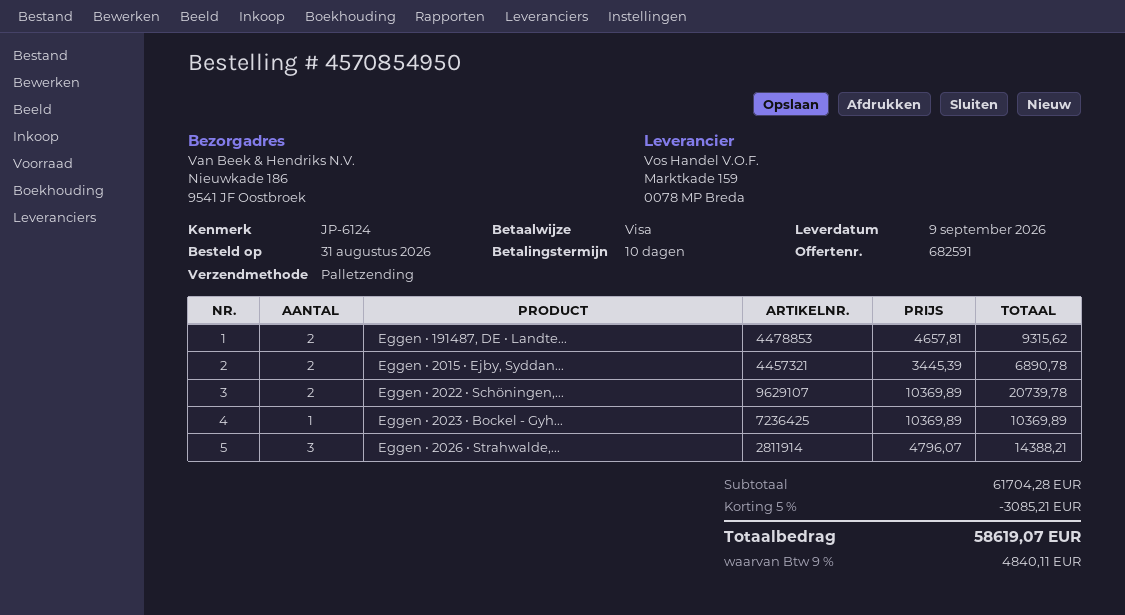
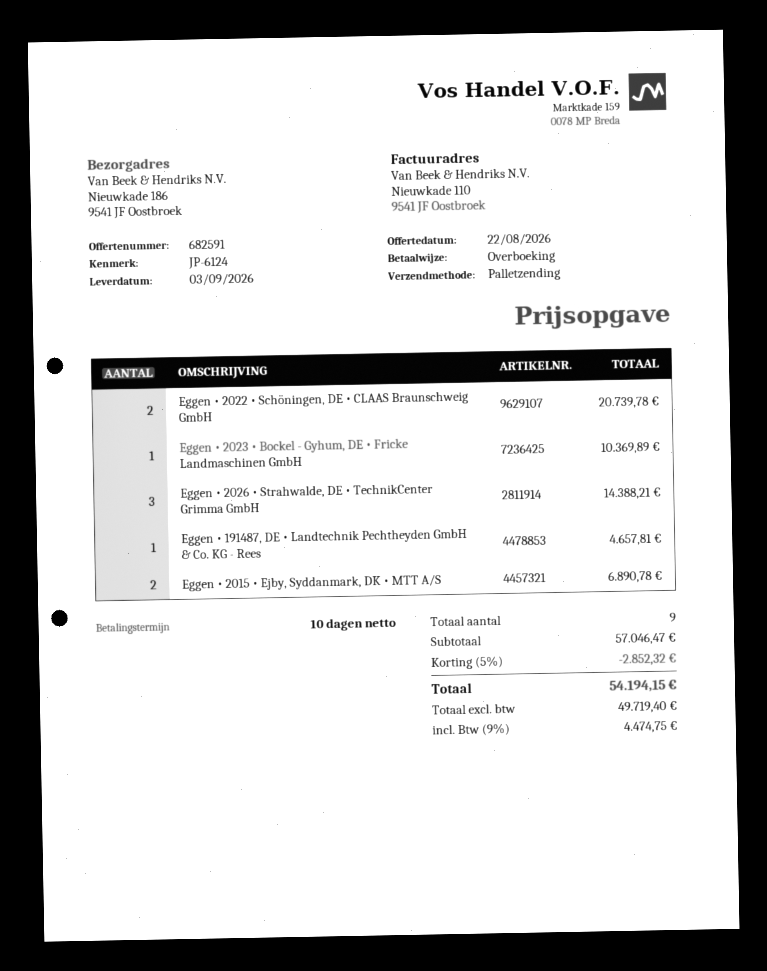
delivery date: 2026-09-09 -> 2026-09-03
payment method: Visa -> bank transfer
Eggen • 191487, DE • Landte...: 2 for 9315.62 -> 1 for 4657.81
subtotal: 61704.28 -> 57046.47
discount: 5% = 3085.21 -> 5% = 2852.32
tax: 9% = 4840.11 -> 9% = 4474.75
total: 58619.07 -> 54194.15

